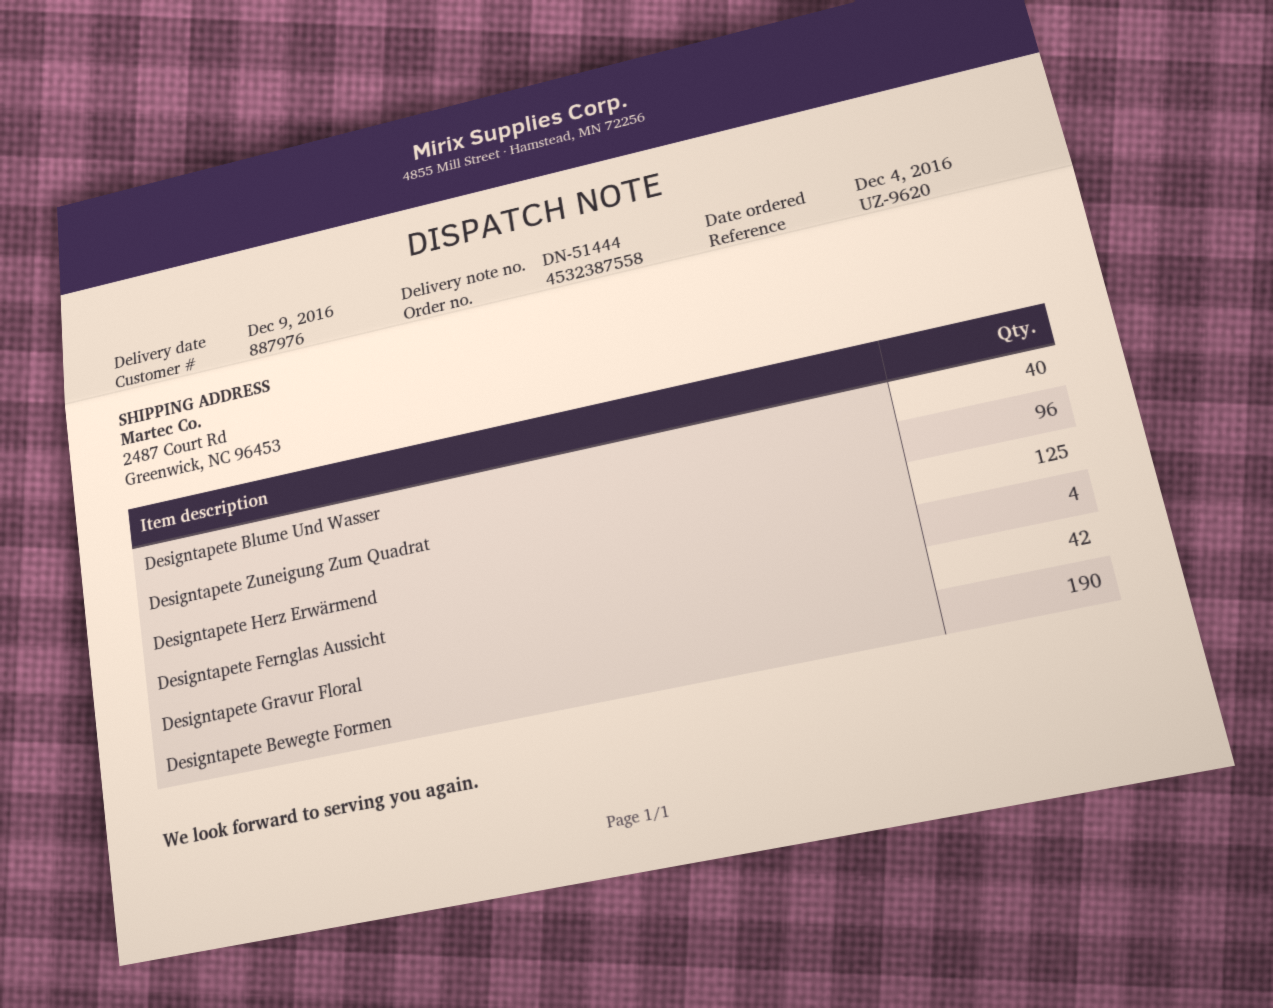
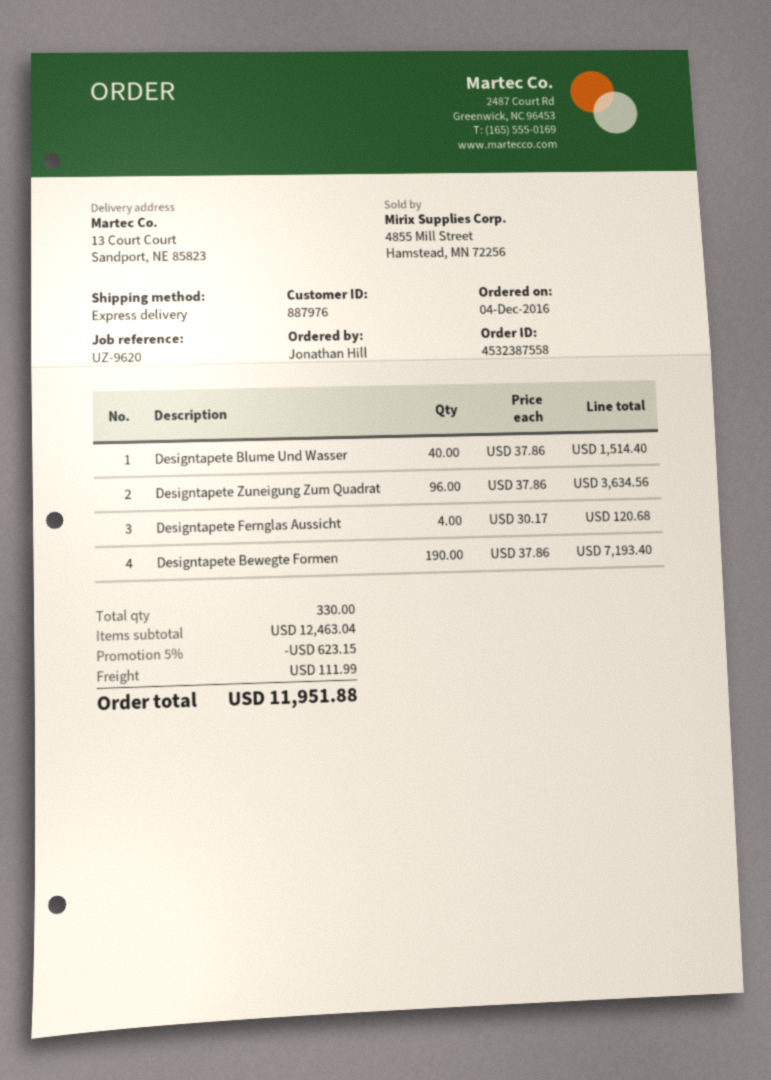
ship to: 2487 Court Rd, Greenwick, NC 96453 -> 13 Court Court, Sandport, NE 85823
Designtapete Herz Erwärmend: 125 -> none
Designtapete Gravur Floral: 42 -> none

